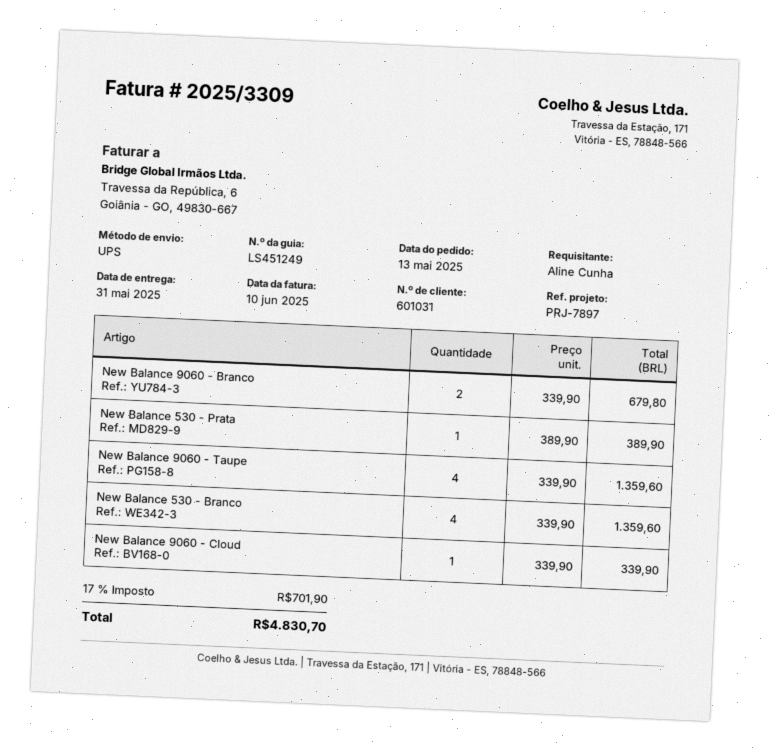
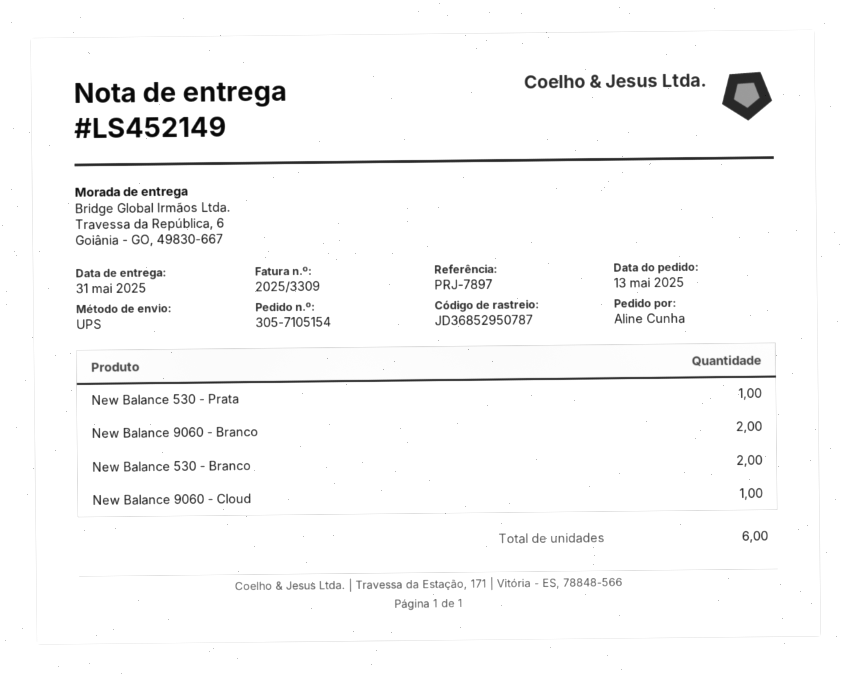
delivery note number: LS451249 -> LS452149
New Balance 9060 - Taupe: 4 -> none
New Balance 530 - Branco: 4 -> 2

